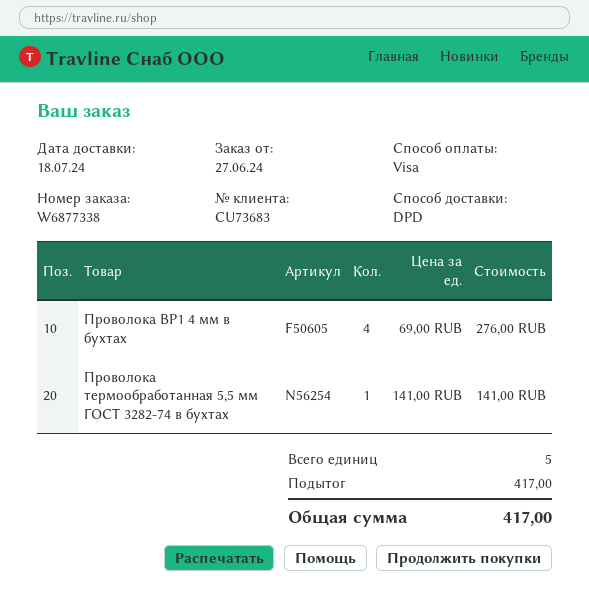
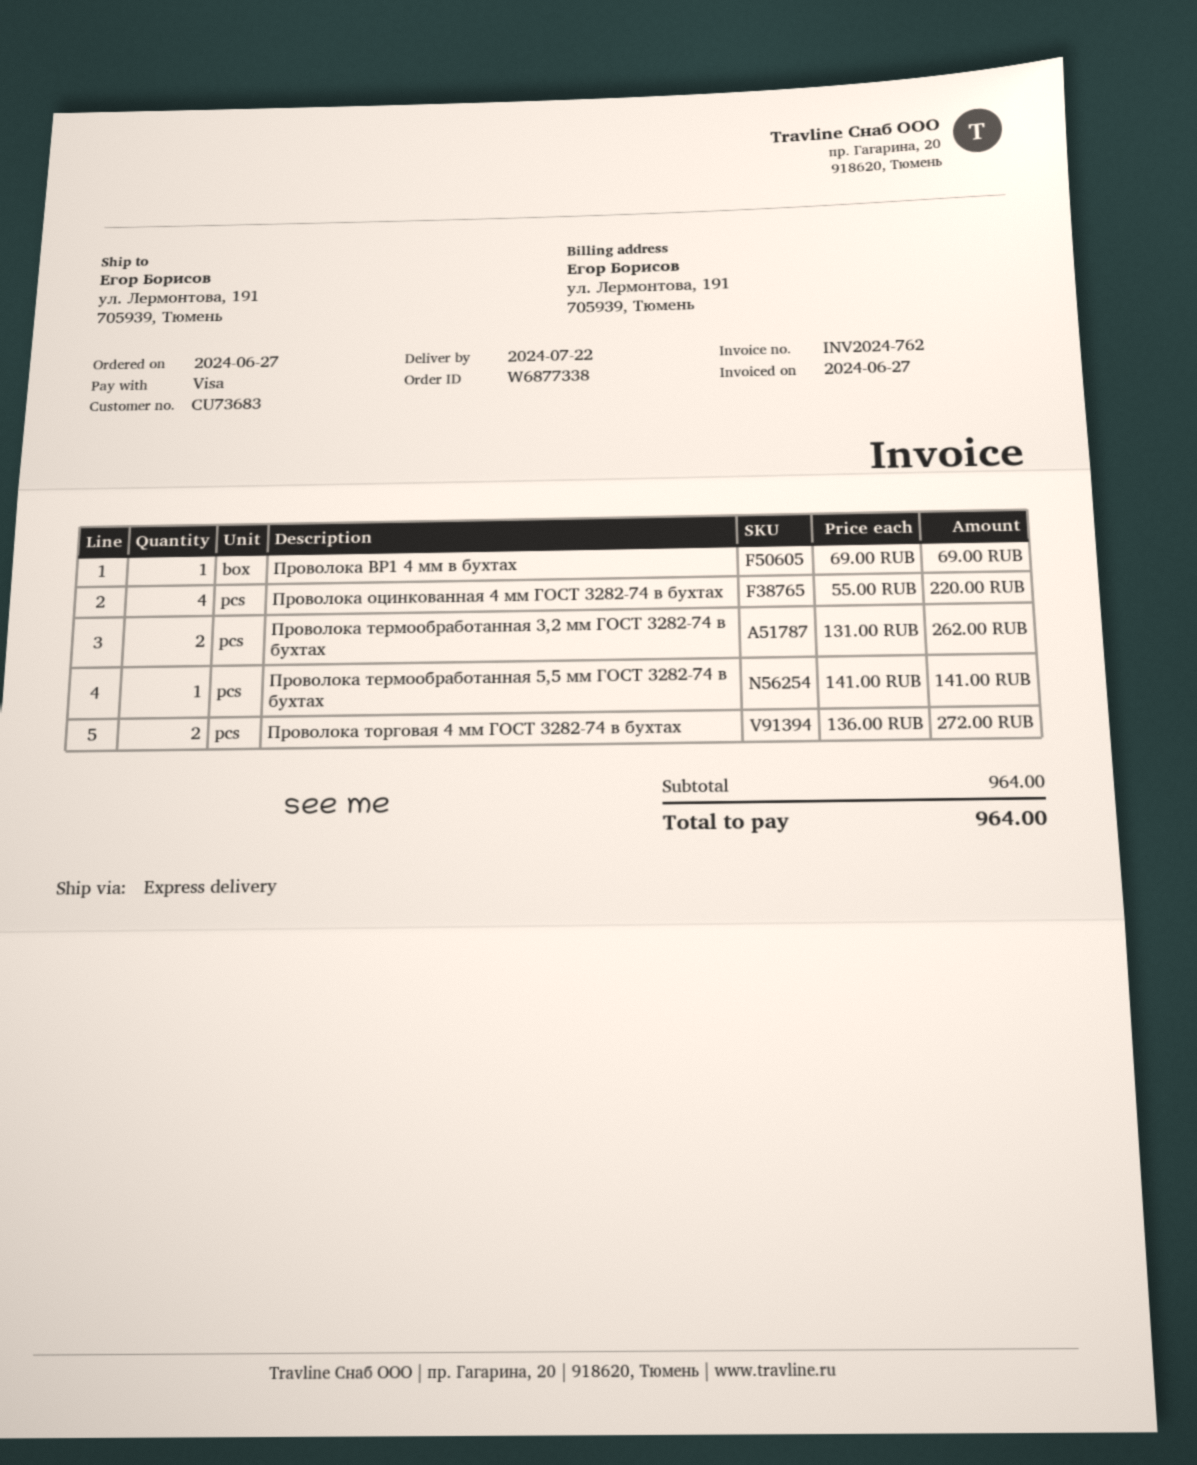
delivery date: 2024-07-18 -> 2024-07-22
shipping method: DPD -> express
Проволока ВР1 4 мм в бухтах: 4 x 69.00 = 276.00 -> 1 x 69.00 = 69.00
Проволока оцинкованная 4 мм ГОСТ 3282-74 в бухтах: none -> 4 x 55.00 = 220.00
Проволока термообработанная 3,2 мм ГОСТ 3282-74 в бухтах: none -> 2 x 131.00 = 262.00
Проволока торговая 4 мм ГОСТ 3282-74 в бухтах: none -> 2 x 136.00 = 272.00
subtotal: 417.00 -> 964.00
total: 417.00 -> 964.00

